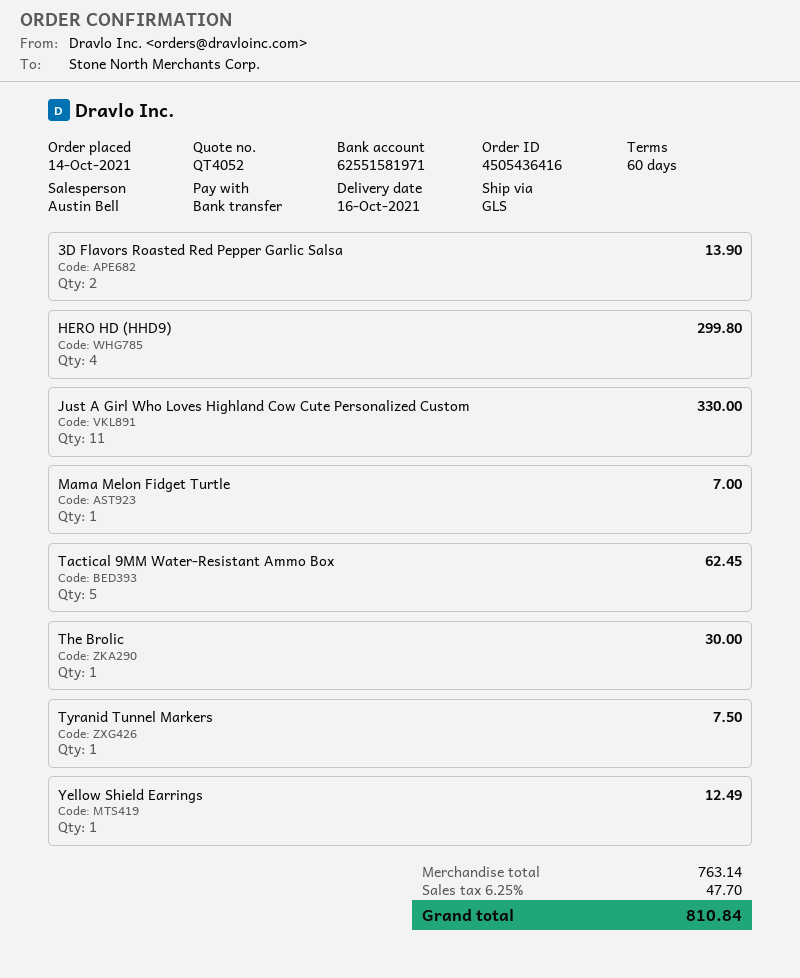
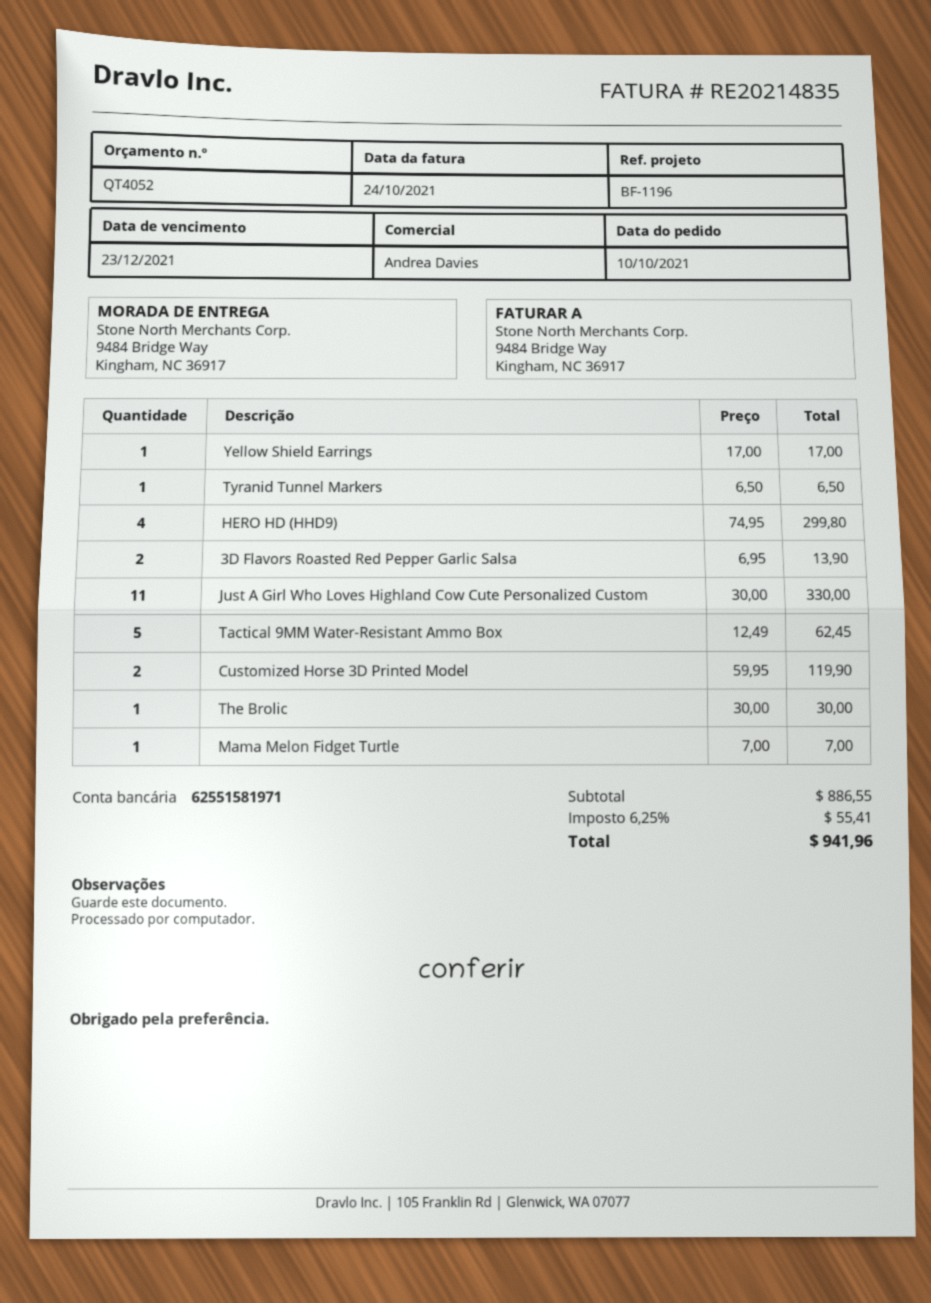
order date: 2021-10-14 -> 2021-10-10
sales rep: Austin Bell -> Andrea Davies
Tyranid Tunnel Markers: 1 for 7.50 -> 1 for 6.50
Yellow Shield Earrings: 1 for 12.49 -> 1 for 17.00
Customized Horse 3D Printed Model: none -> 2 for 119.90
subtotal: 763.14 -> 886.55
tax: 6.25% = 47.70 -> 6.25% = 55.41
total: 810.84 -> 941.96

